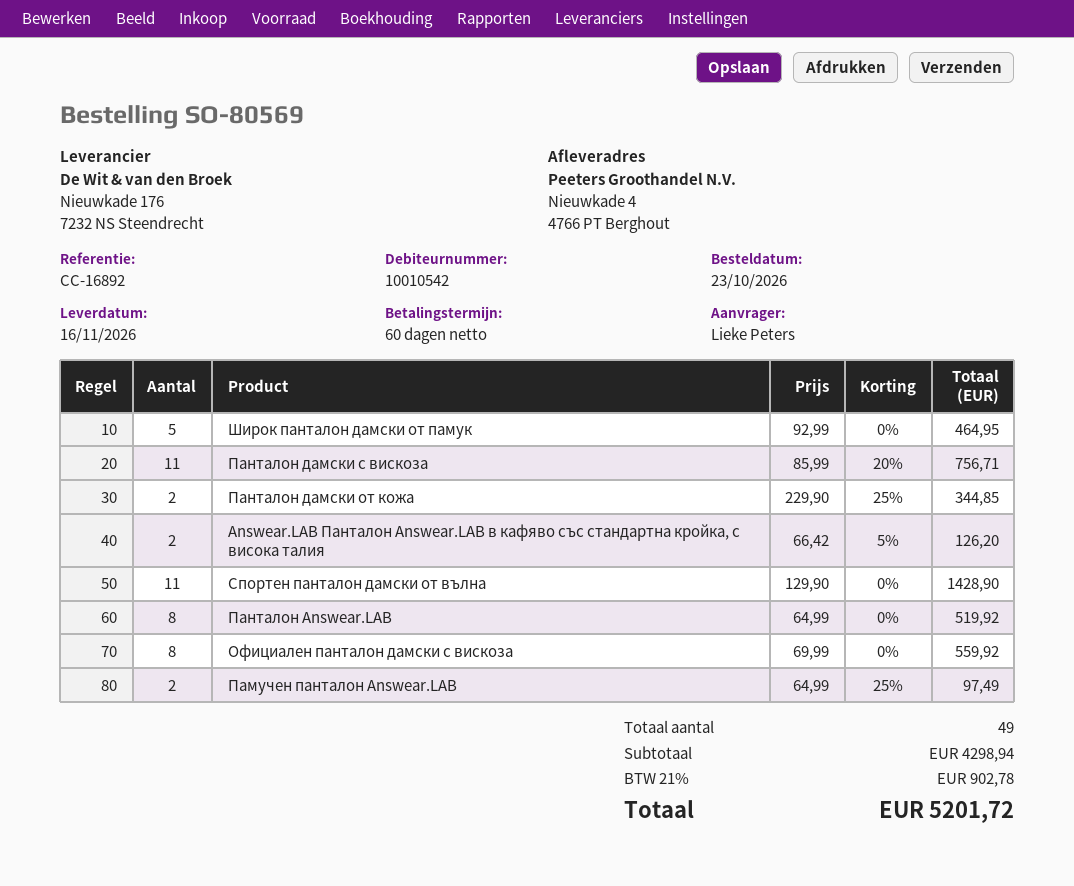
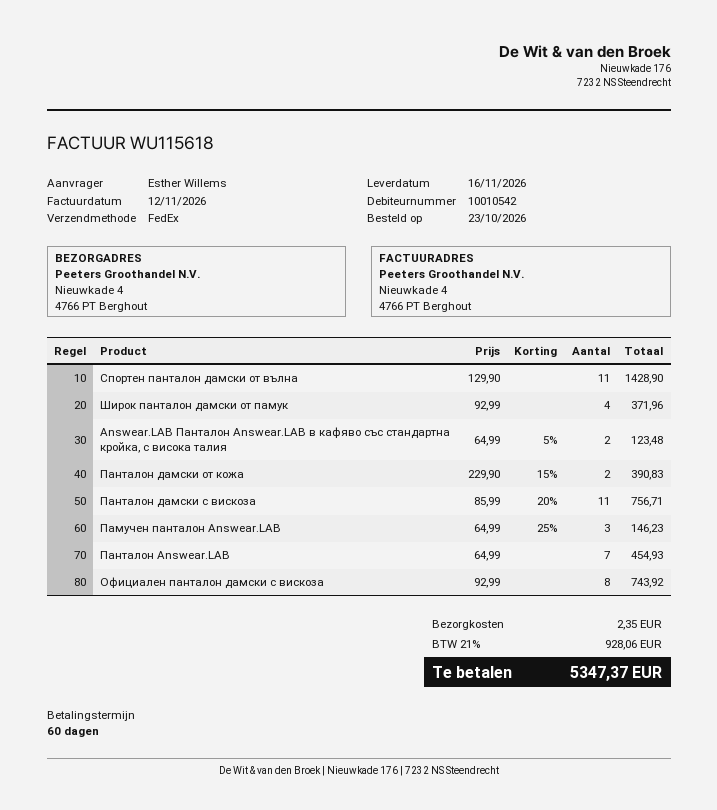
ordered by: Lieke Peters -> Esther Willems
Широк панталон дамски от памук: 5 x 92.99 = 464.95 -> 4 x 92.99 = 371.96
Панталон дамски от кожа: 2 x 229.90 - 25% = 344.85 -> 2 x 229.90 - 15% = 390.83
Answear.LAB Панталон Answear.LAB в кафяво със стандартна кройка, с висока талия: 2 x 66.42 - 5% = 126.20 -> 2 x 64.99 - 5% = 123.48
Панталон Answear.LAB: 8 x 64.99 = 519.92 -> 7 x 64.99 = 454.93
Официален панталон дамски с вискоза: 8 x 69.99 = 559.92 -> 8 x 92.99 = 743.92
Памучен панталон Answear.LAB: 2 x 64.99 - 25% = 97.49 -> 3 x 64.99 - 25% = 146.23
shipping: none -> 2.35
tax: 21% = 902.78 -> 21% = 928.06
total: 5201.72 -> 5347.37

